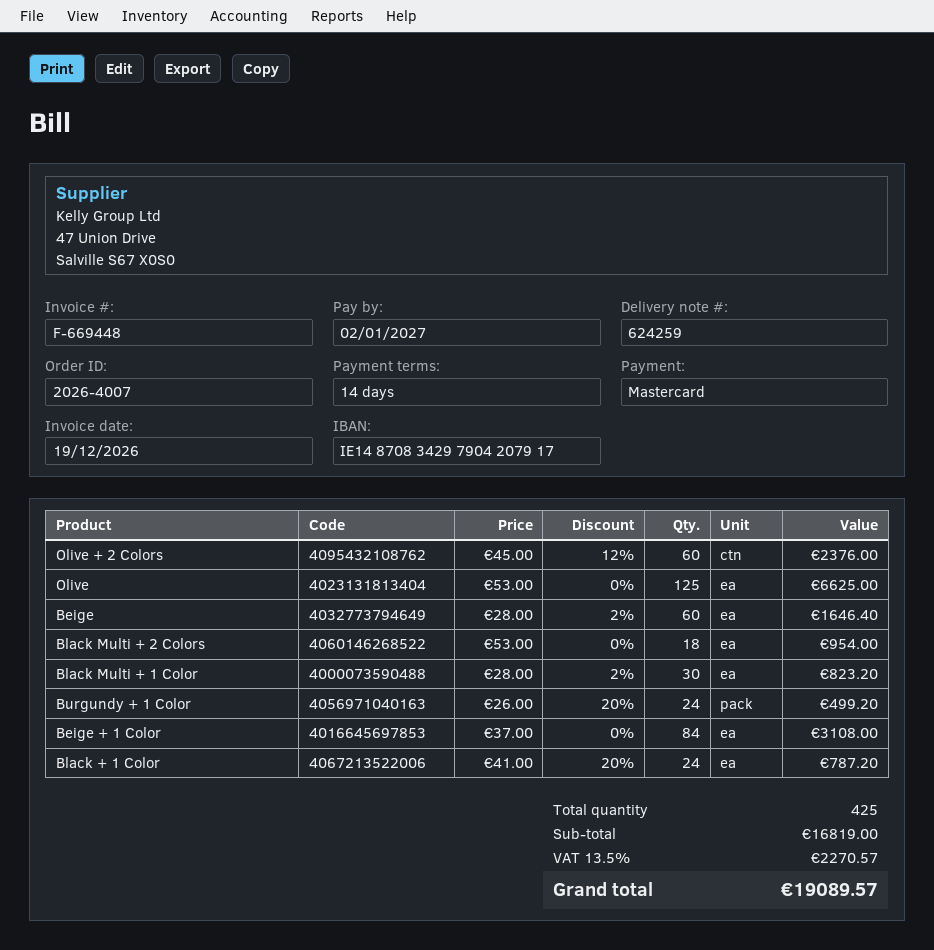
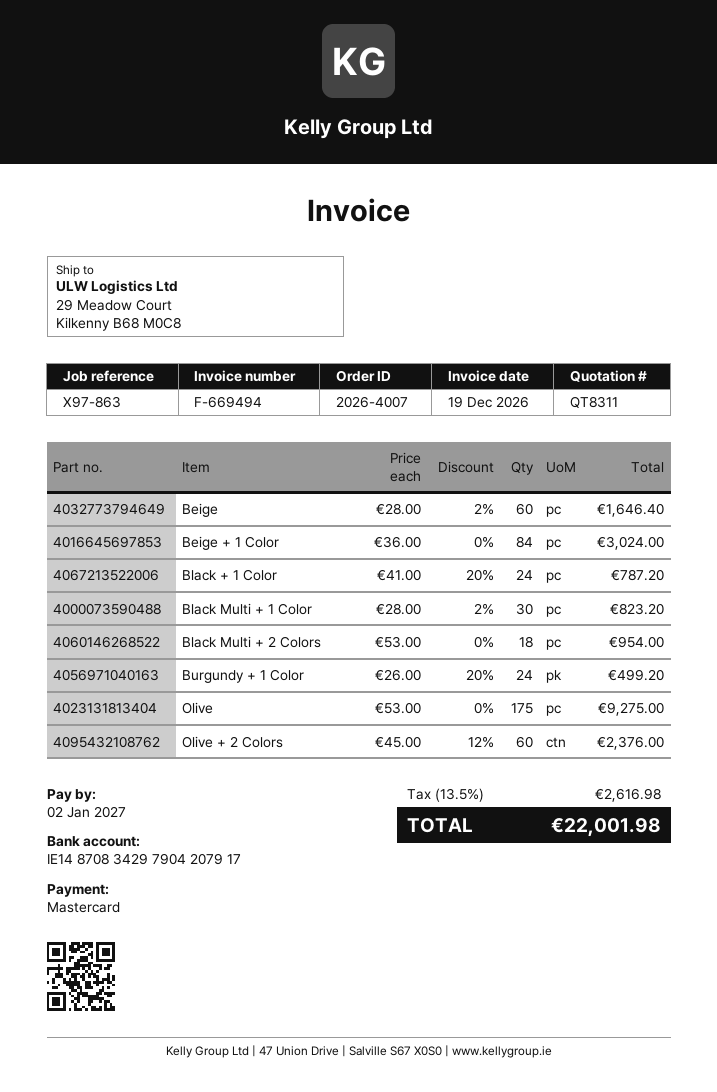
invoice number: F-669448 -> F-669494
Olive: 125 x 53.00 = 6625.00 -> 175 x 53.00 = 9275.00
Beige + 1 Color: 84 x 37.00 = 3108.00 -> 84 x 36.00 = 3024.00
tax: 13.5% = 2270.57 -> 13.5% = 2616.98
total: 19089.57 -> 22001.98

